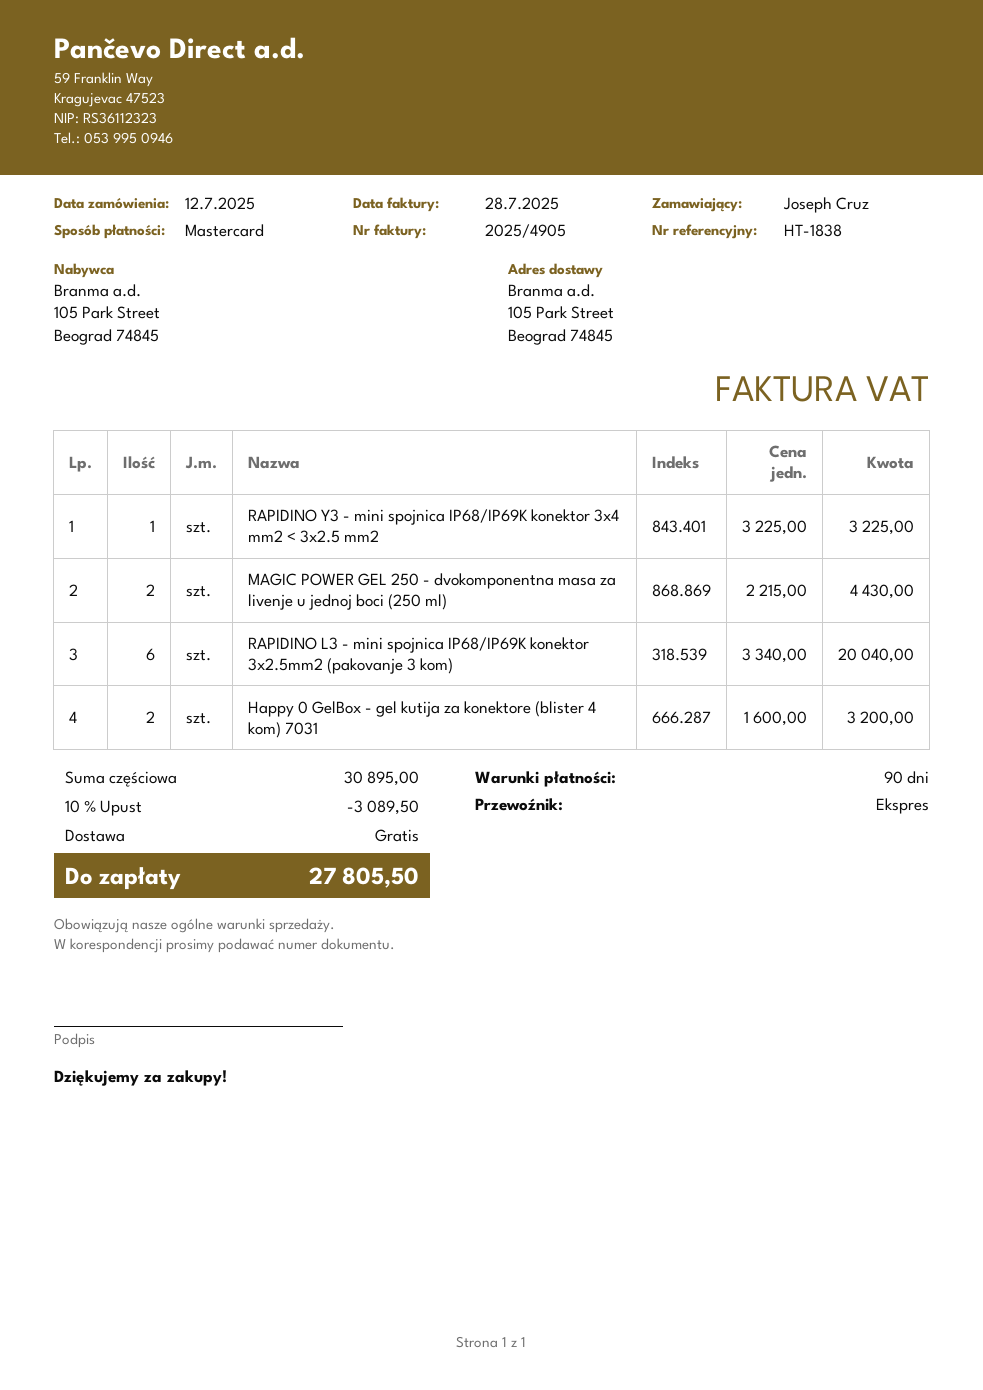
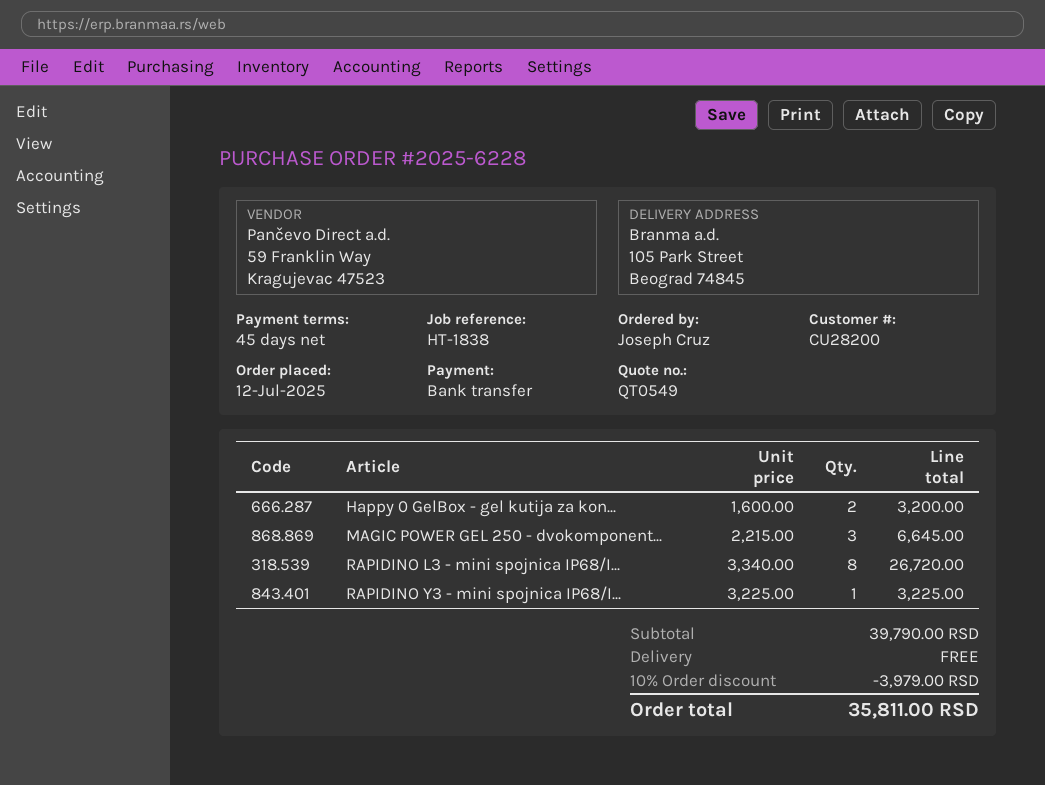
payment terms: 90 days -> 45 days
payment method: Mastercard -> bank transfer
MAGIC POWER GEL 250 - dvokomponentna masa za livenje u jednoj boci (250 ml): 2 x 2215.00 = 4430.00 -> 3 x 2215.00 = 6645.00
RAPIDINO L3 - mini spojnica IP68/IP69K konektor 3x2.5mm2 (pakovanje 3 kom): 6 x 3340.00 = 20040.00 -> 8 x 3340.00 = 26720.00
subtotal: 30895.00 -> 39790.00
discount: 10% = 3089.50 -> 10% = 3979.00
total: 27805.50 -> 35811.00

